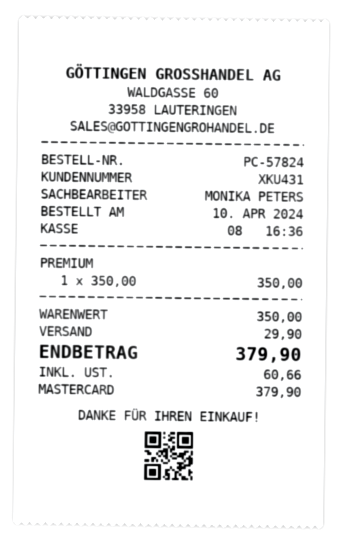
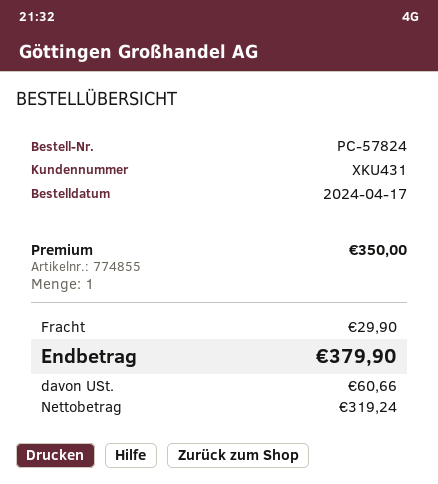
order date: 2024-04-10 -> 2024-04-17

